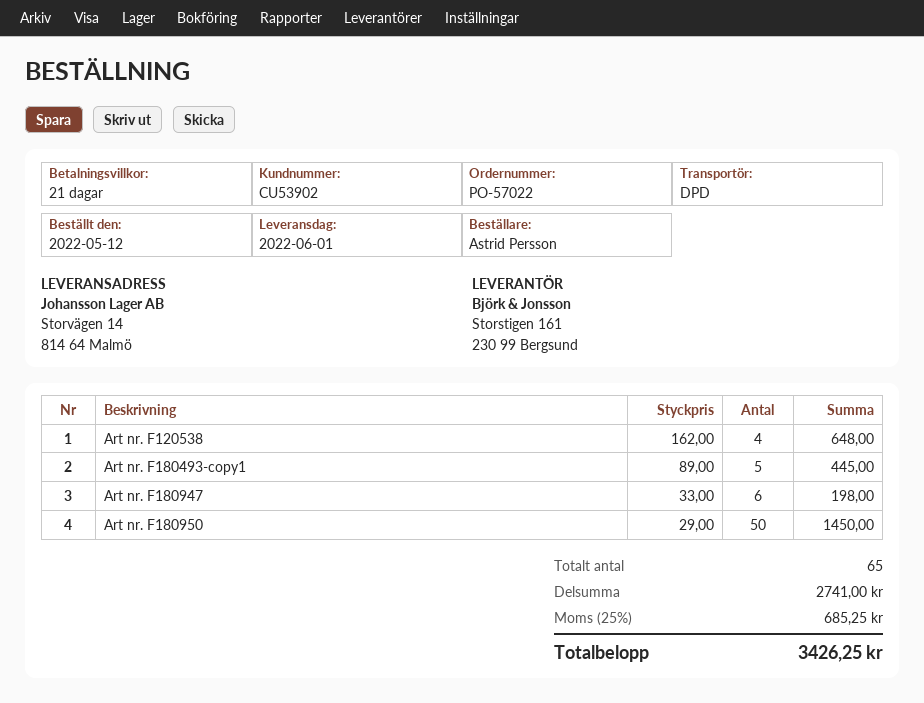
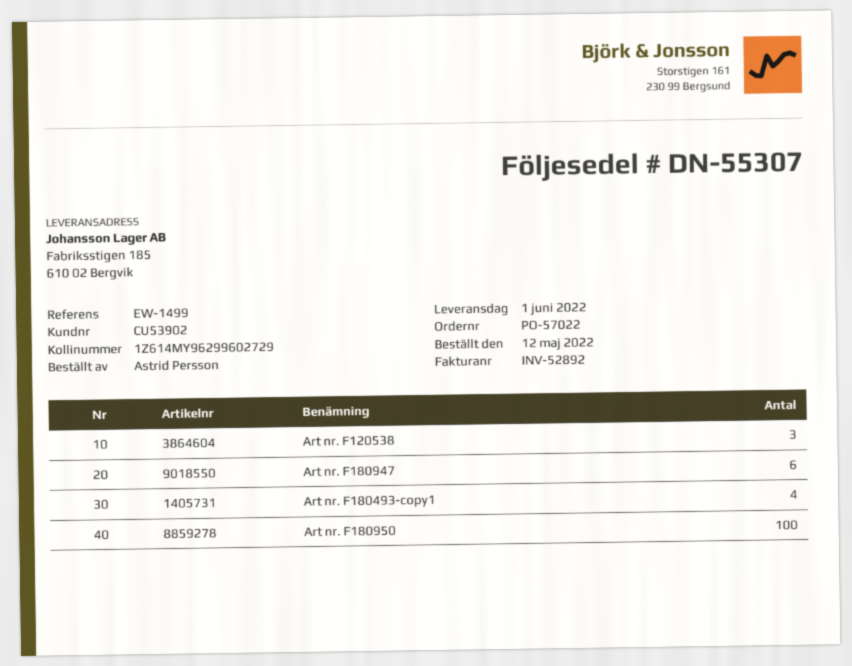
ship to: Storvägen 14, 814 64 Malmö -> Fabriksstigen 185, 610 02 Bergvik
Art nr. F120538: 4 -> 3
Art nr. F180493-copy1: 5 -> 4
Art nr. F180950: 50 -> 100

